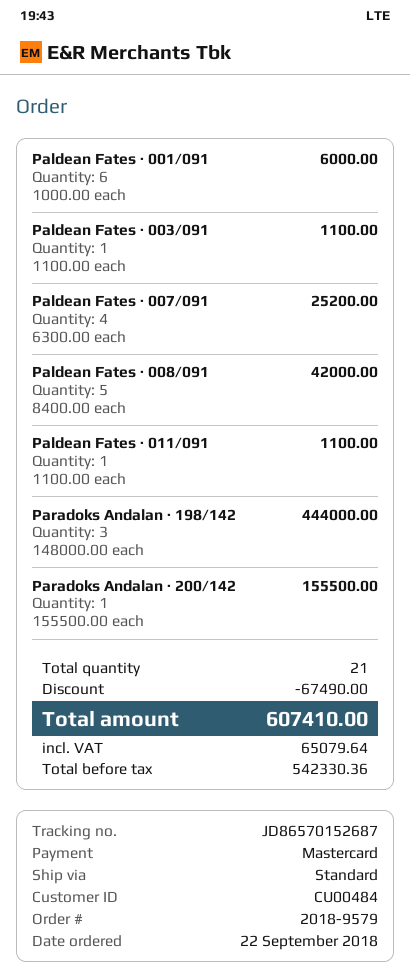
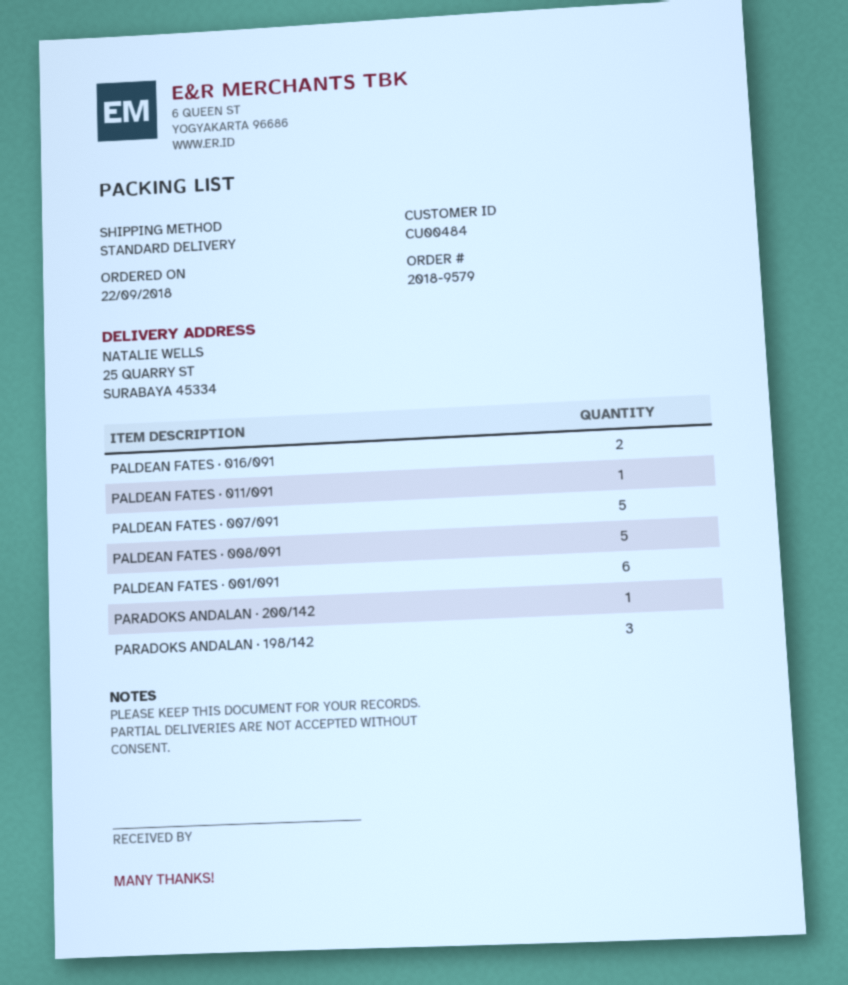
Paldean Fates · 003/091: 1 -> none
Paldean Fates · 007/091: 4 -> 5
PALDEAN FATES · 016/091: none -> 2

